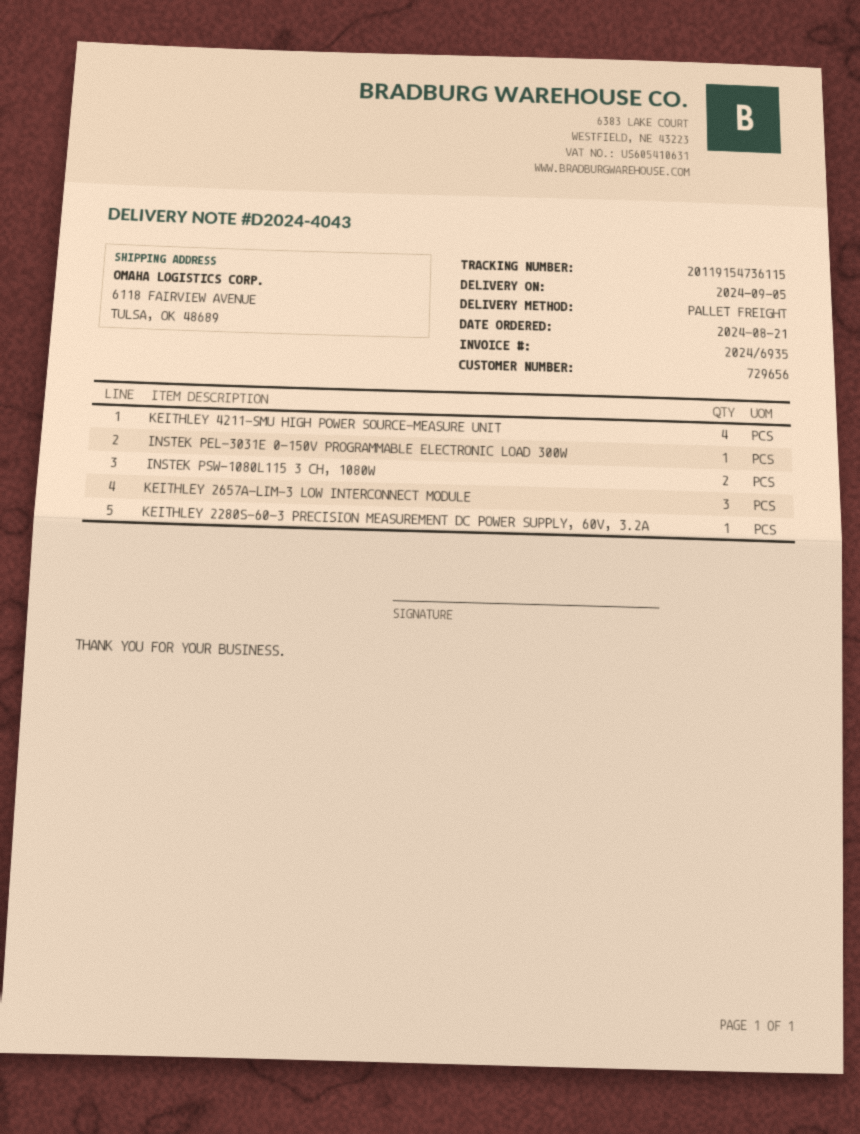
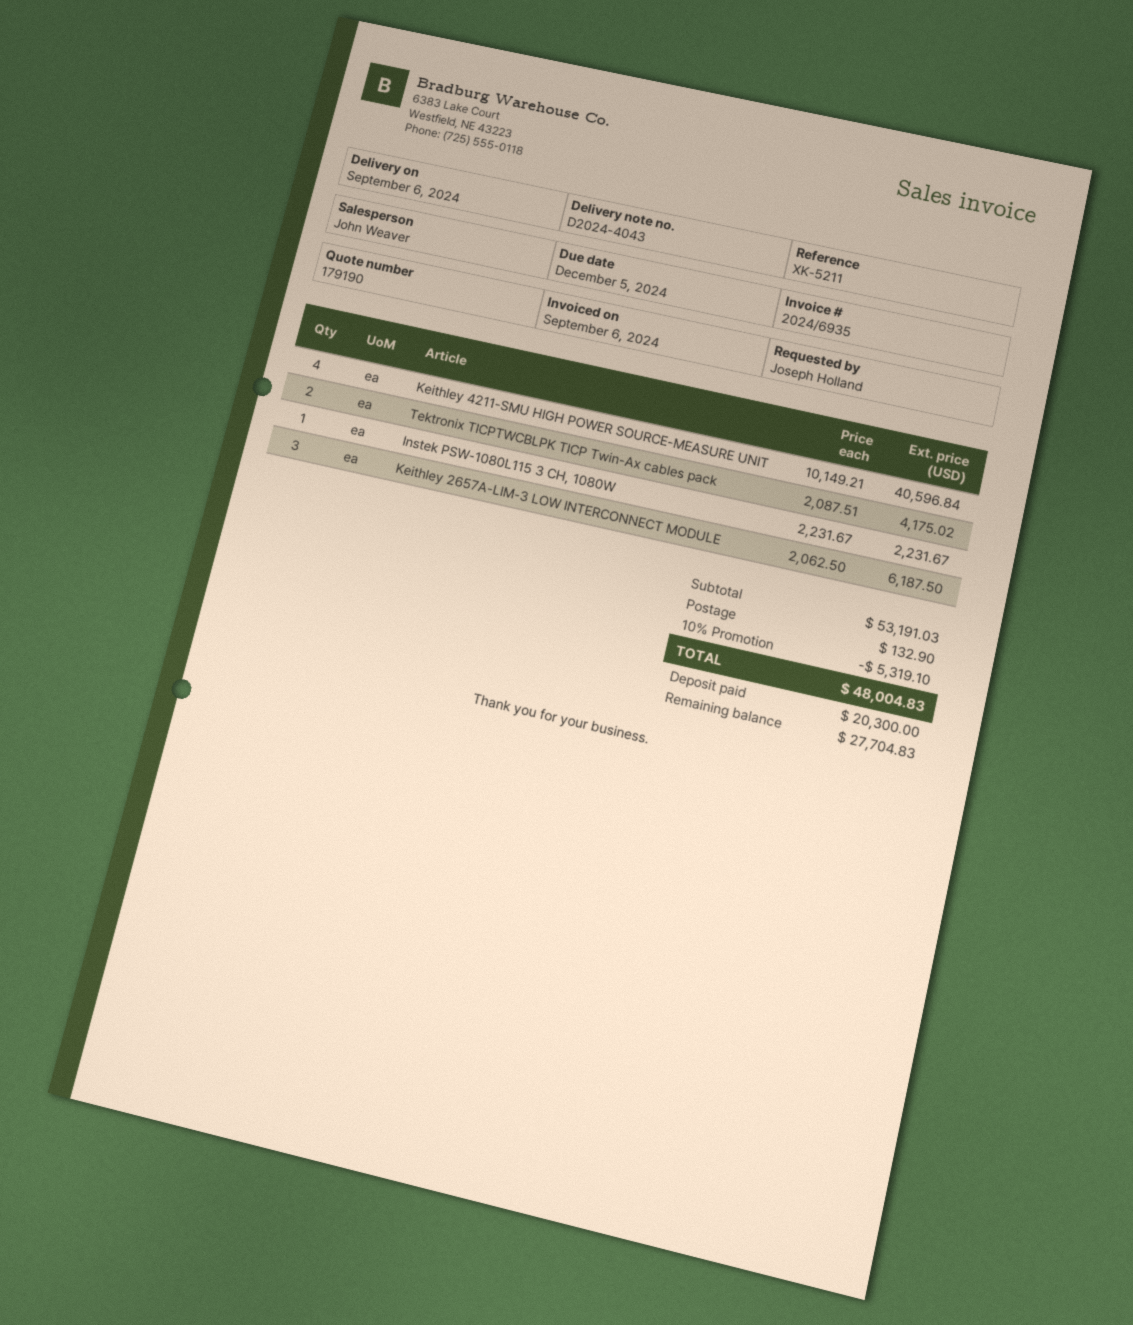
delivery date: 2024-09-05 -> 2024-09-06
INSTEK PEL-3031E 0-150V PROGRAMMABLE ELECTRONIC LOAD 300W: 1 -> none
INSTEK PSW-1080L115 3 CH, 1080W: 2 -> 1
KEITHLEY 2280S-60-3 PRECISION MEASUREMENT DC POWER SUPPLY, 60V, 3.2A: 1 -> none
Tektronix TICPTWCBLPK TICP Twin-Ax cables pack: none -> 2

